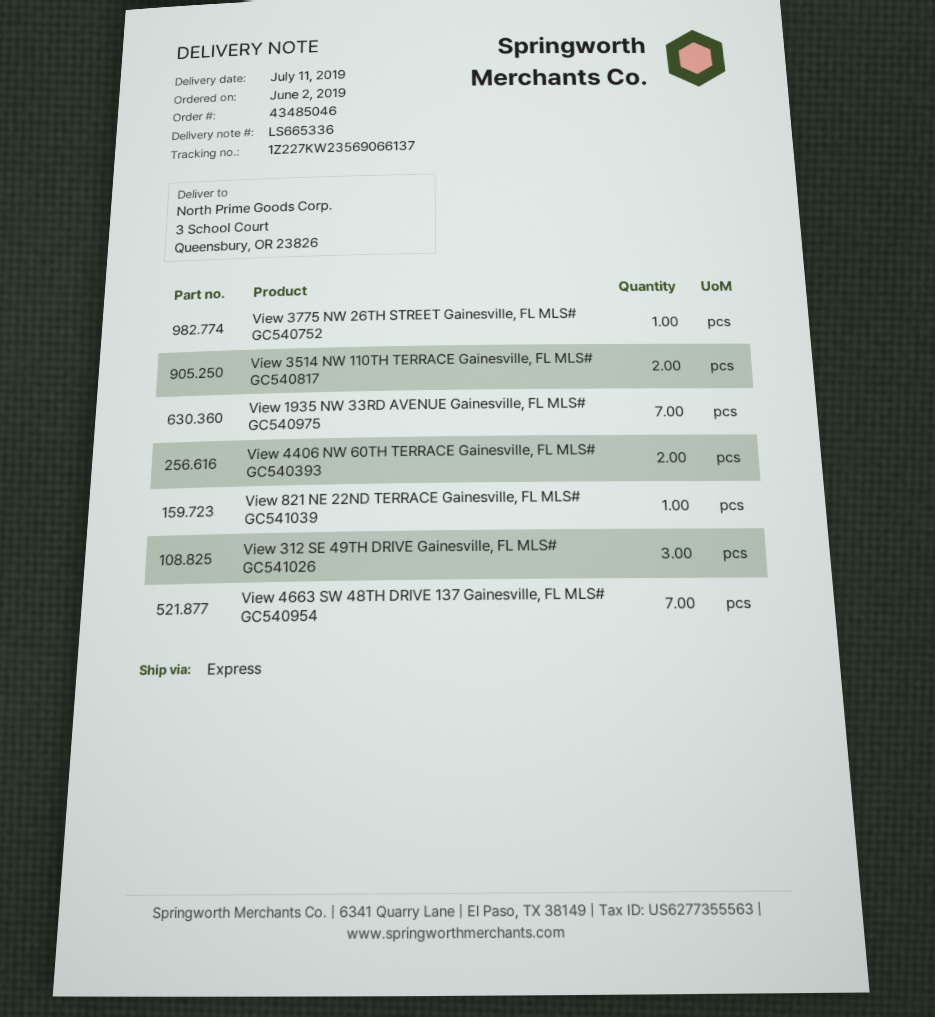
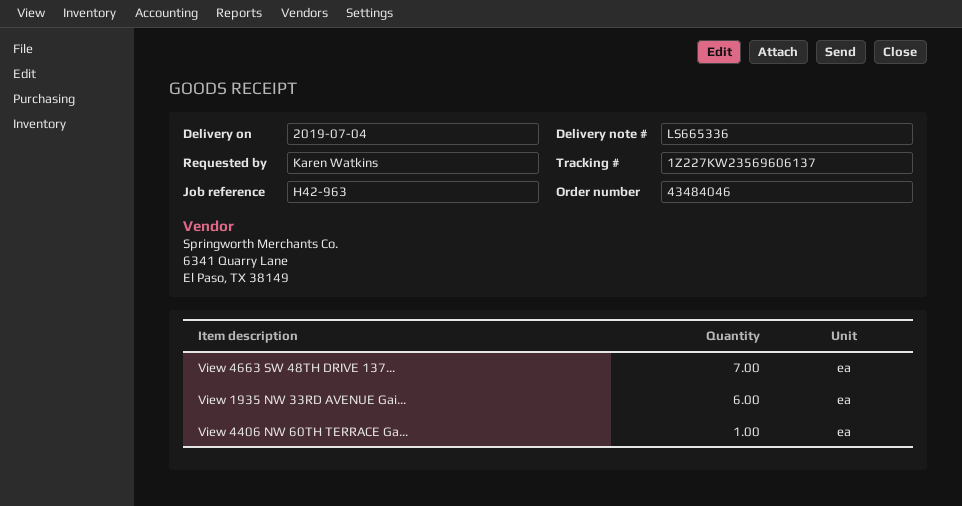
order number: 43485046 -> 43484046
delivery date: 2019-07-11 -> 2019-07-04
tracking number: 1Z227KW23569066137 -> 1Z227KW23569606137
View 3775 NW 26TH STREET Gainesville, FL MLS# GC540752: 1 -> none
View 3514 NW 110TH TERRACE Gainesville, FL MLS# GC540817: 2 -> none
View 1935 NW 33RD AVENUE Gainesville, FL MLS# GC540975: 7 -> 6
View 4406 NW 60TH TERRACE Gainesville, FL MLS# GC540393: 2 -> 1
View 821 NE 22ND TERRACE Gainesville, FL MLS# GC541039: 1 -> none
View 312 SE 49TH DRIVE Gainesville, FL MLS# GC541026: 3 -> none

